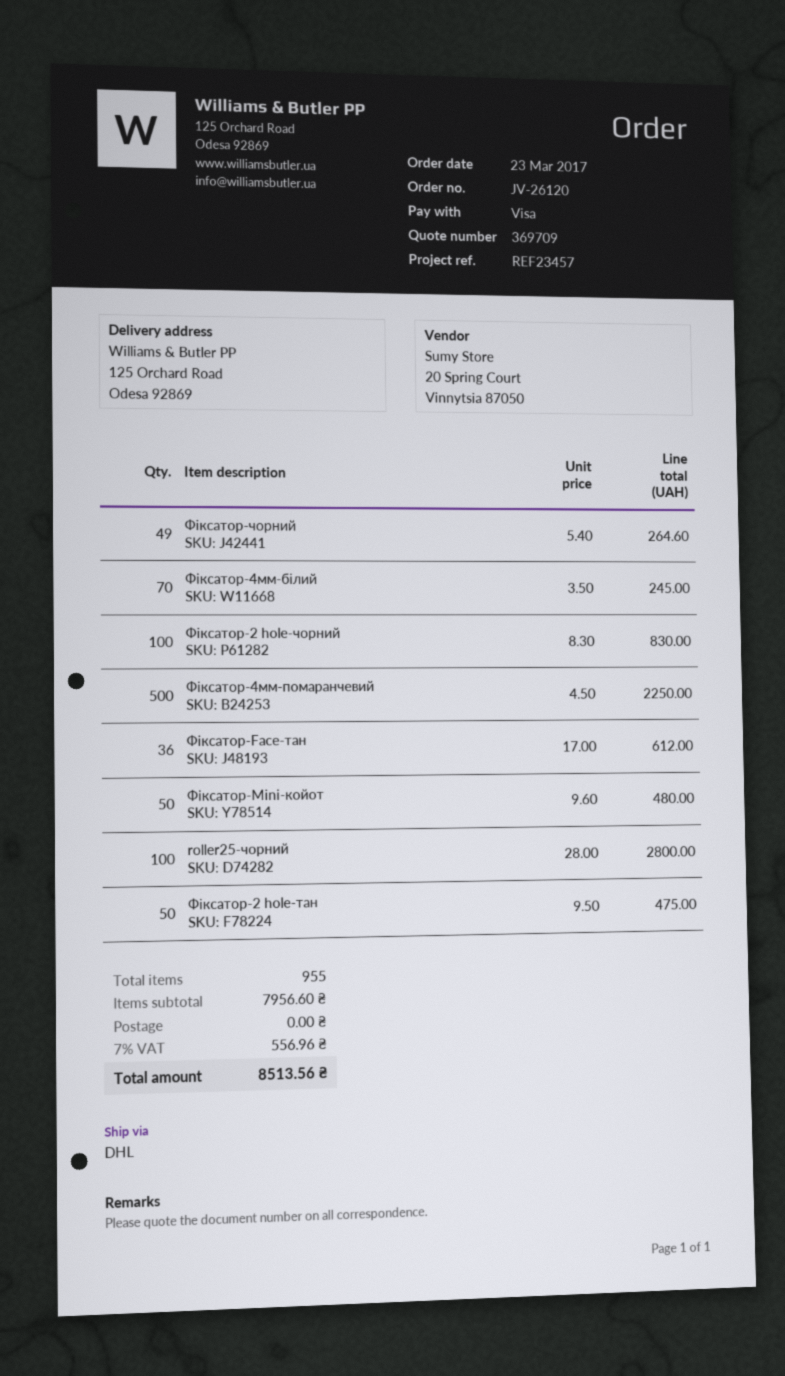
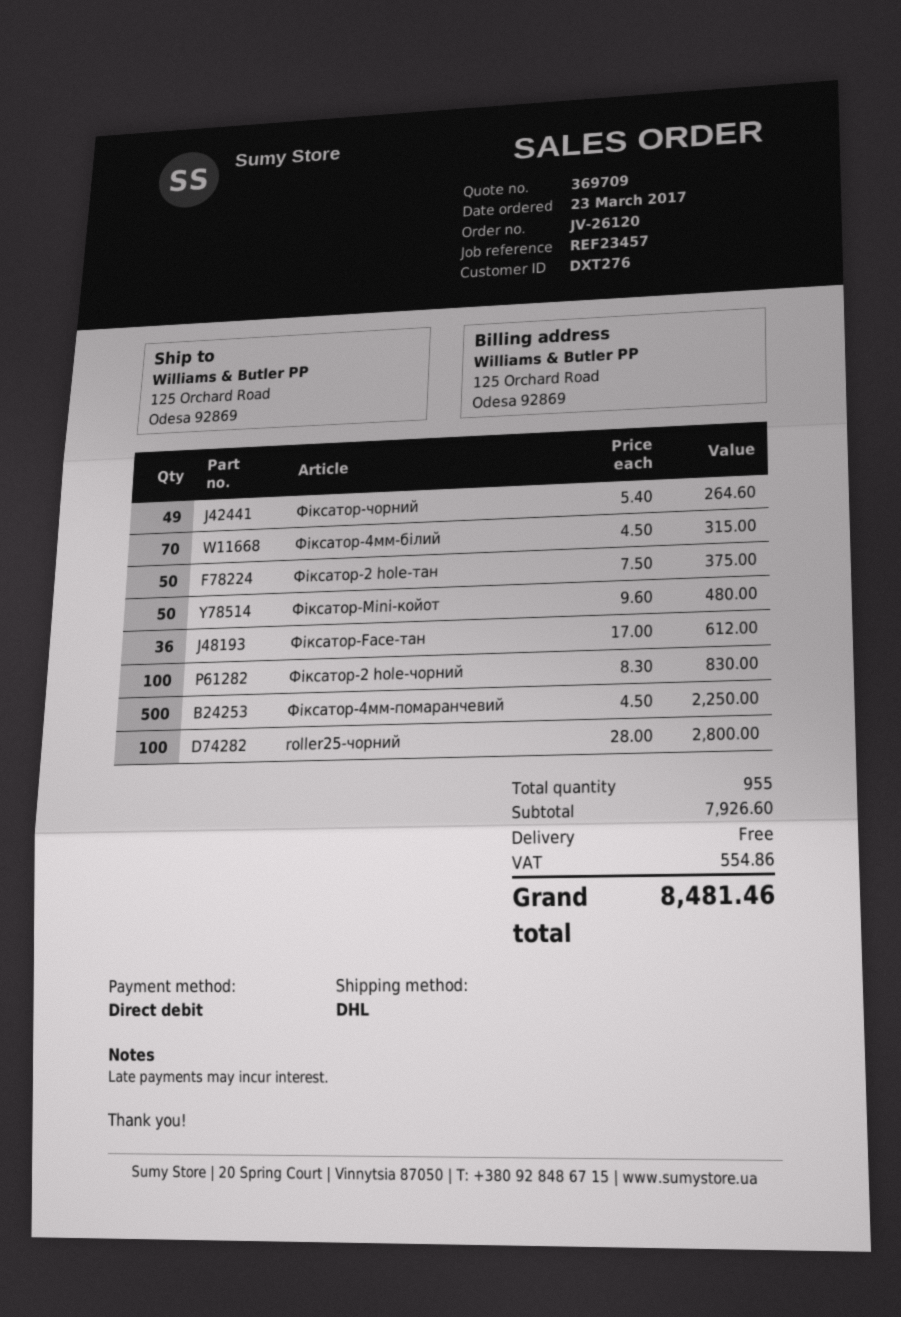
payment method: Visa -> direct debit
Фіксатор-4мм-білий: 70 x 3.50 = 245.00 -> 70 x 4.50 = 315.00
Фіксатор-2 hole-тан: 50 x 9.50 = 475.00 -> 50 x 7.50 = 375.00
subtotal: 7956.60 -> 7926.60
tax: 556.96 -> 554.86
total: 8513.56 -> 8481.46

